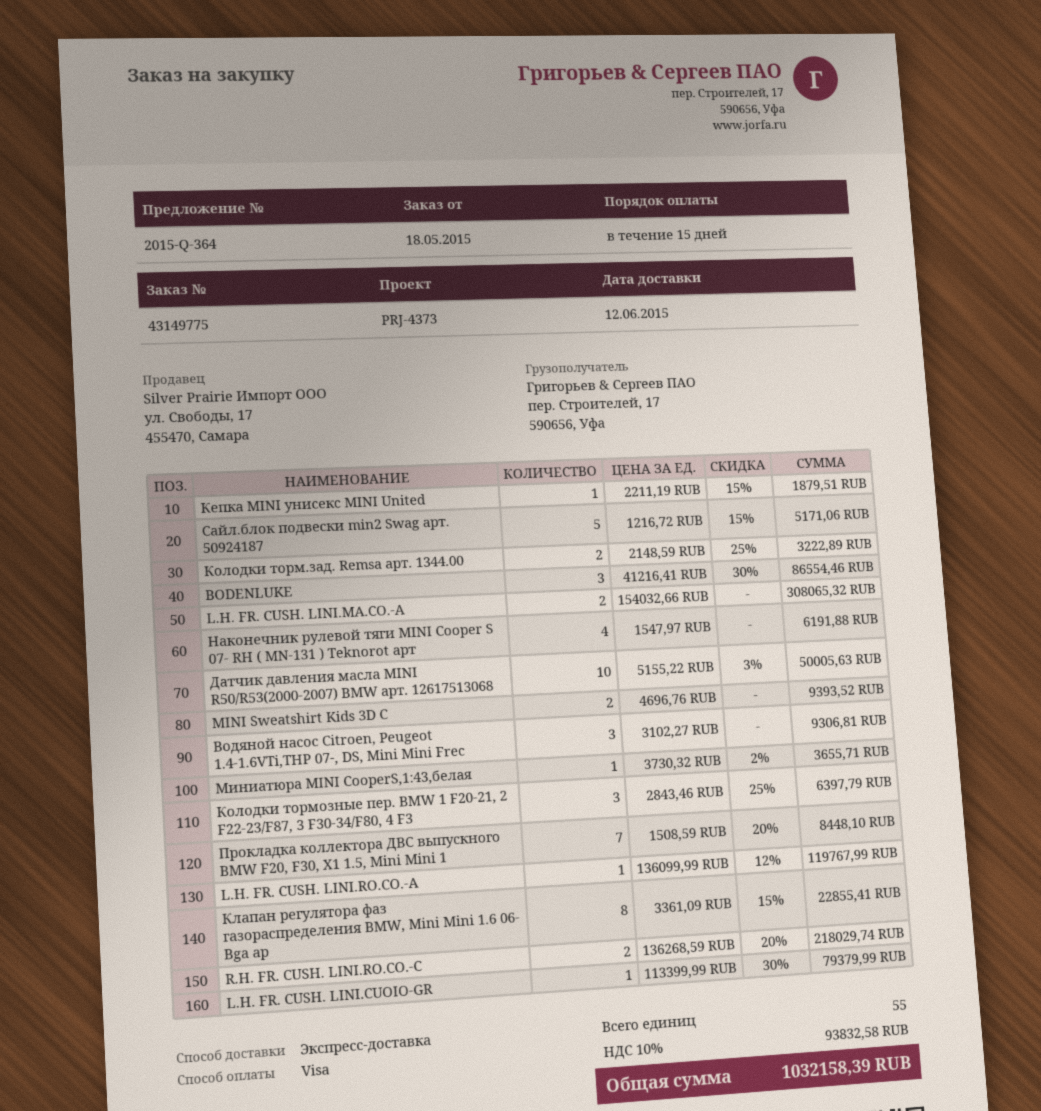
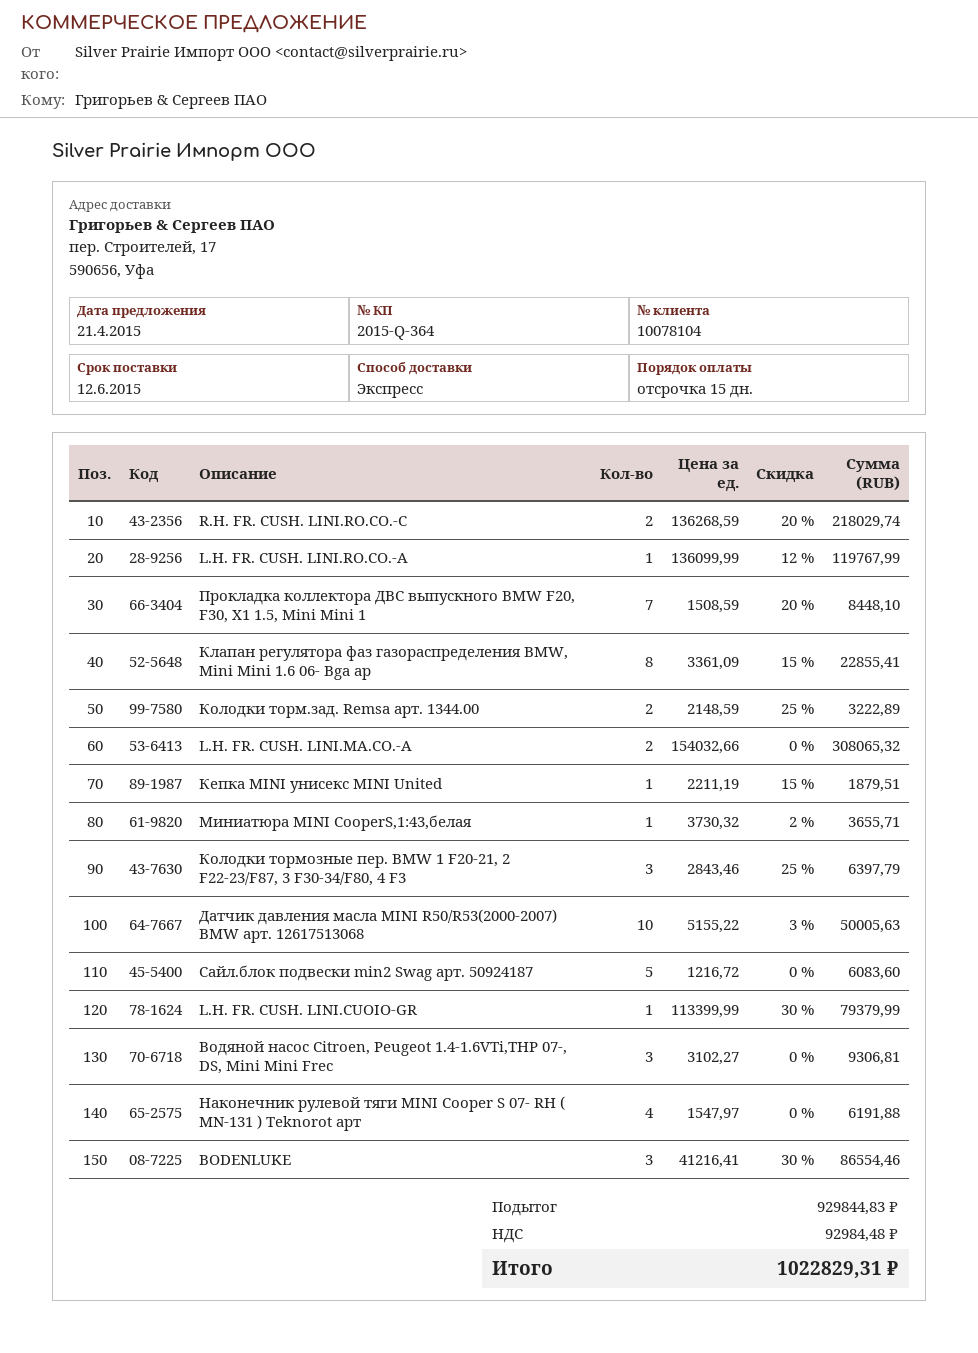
Сайл.блок подвески min2 Swag арт. 50924187: 5 x 1216.72 - 15% = 5171.06 -> 5 x 1216.72 = 6083.60
MINI Sweatshirt Kids 3D C: 2 x 4696.76 = 9393.52 -> none
tax: 93832.58 -> 92984.48
total: 1032158.39 -> 1022829.31

